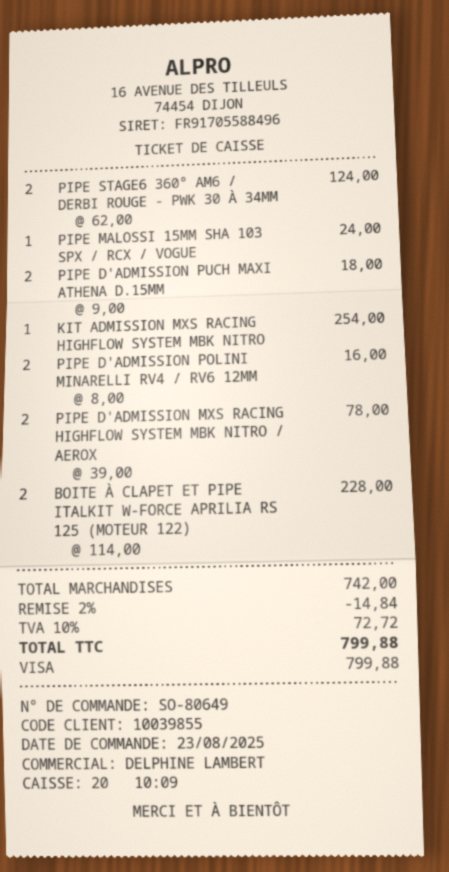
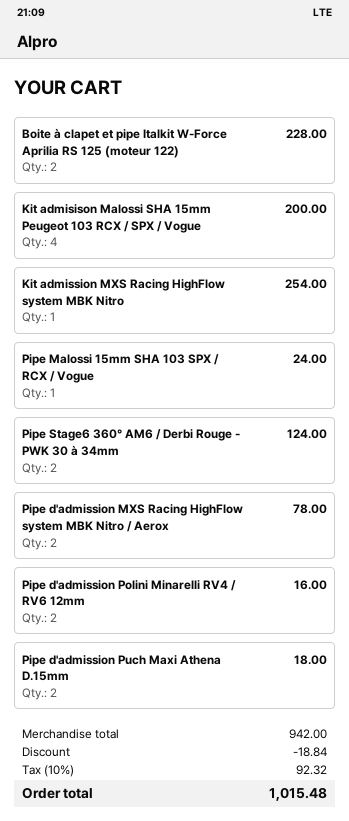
Kit admisison Malossi SHA 15mm Peugeot 103 RCX / SPX / Vogue: none -> 4 for 200.00
subtotal: 742.00 -> 942.00
discount: 14.84 -> 18.84
tax: 10% = 72.72 -> 10% = 92.32
total: 799.88 -> 1015.48

